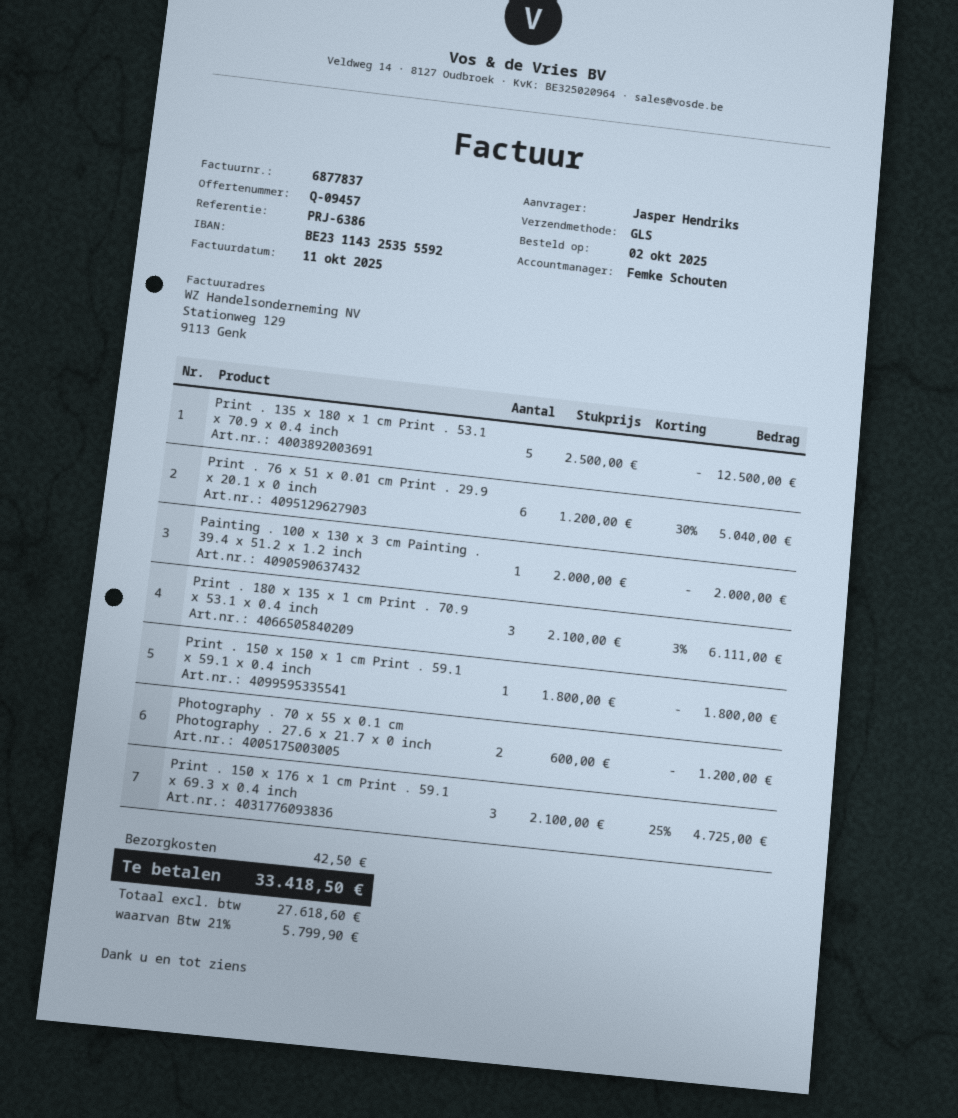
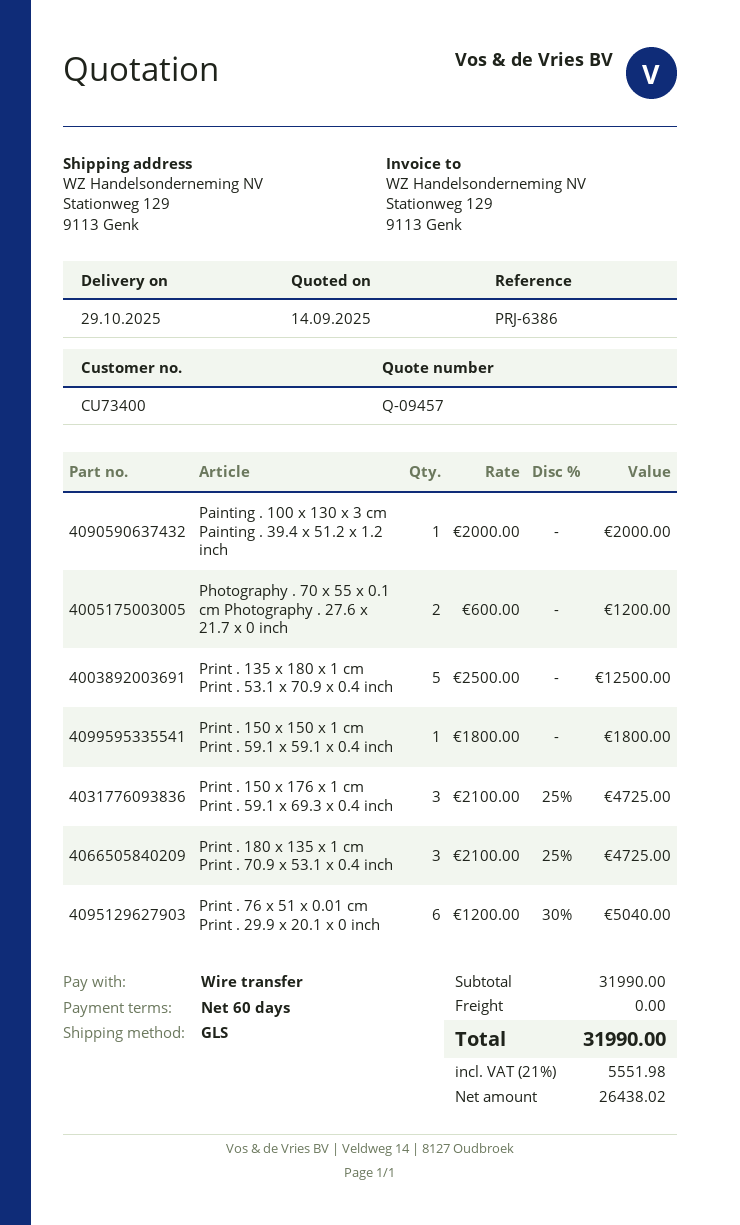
Print . 180 x 135 x 1 cm Print . 70.9 x 53.1 x 0.4 inch: 3 x 2100.00 - 3% = 6111.00 -> 3 x 2100.00 - 25% = 4725.00
shipping: 42.50 -> 0.00
net: 27618.60 -> 26438.02
tax: 21% = 5799.90 -> 21% = 5551.98
total: 33418.50 -> 31990.00

